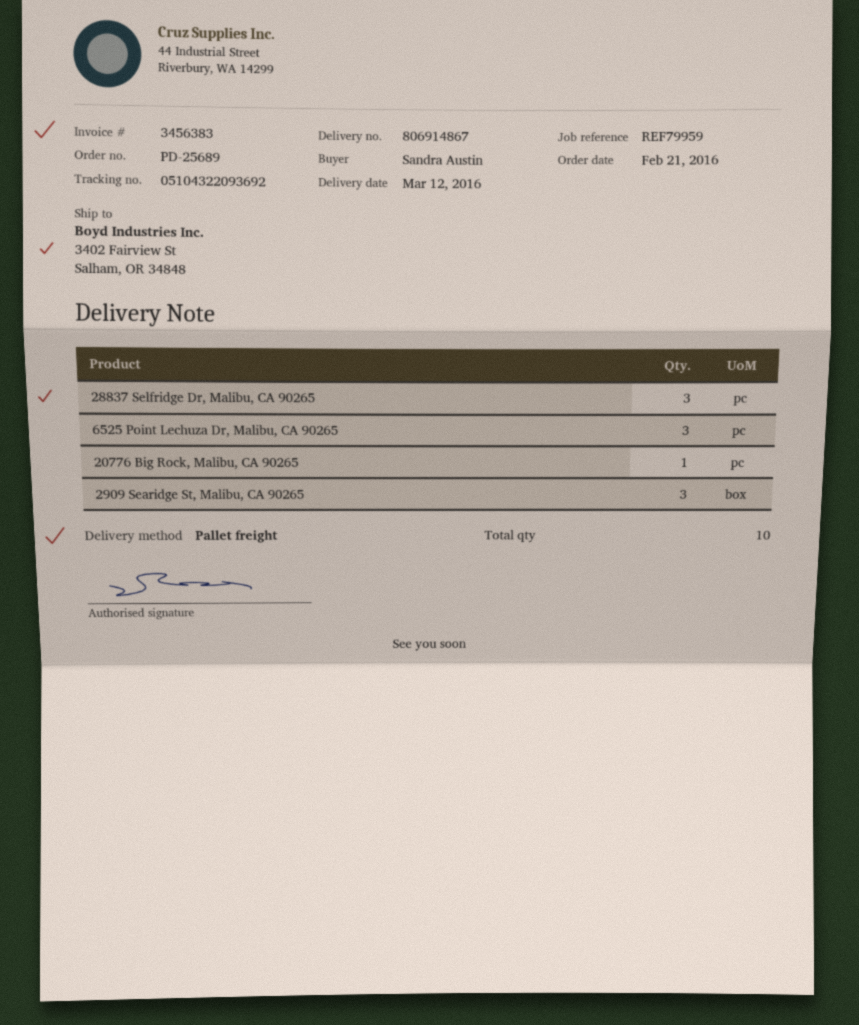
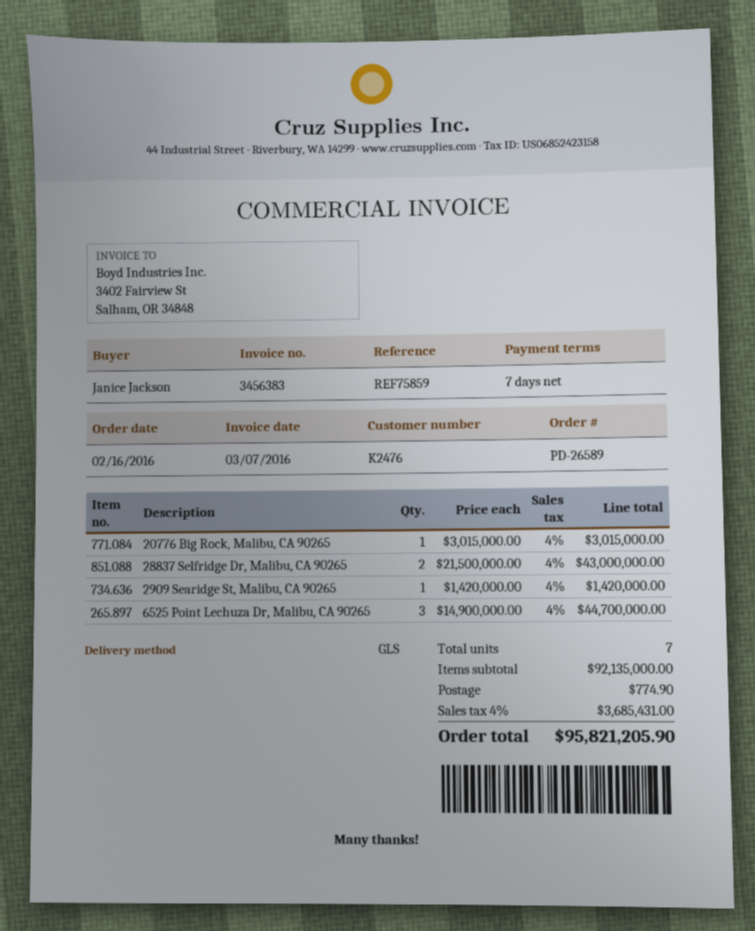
order number: PD-25689 -> PD-26589
order date: 2016-02-21 -> 2016-02-16
reference: REF79959 -> REF75859
ordered by: Sandra Austin -> Janice Jackson
shipping method: pallet freight -> GLS
28837 Selfridge Dr, Malibu, CA 90265: 3 -> 2
2909 Searidge St, Malibu, CA 90265: 3 -> 1
total quantity: 10 -> 7

